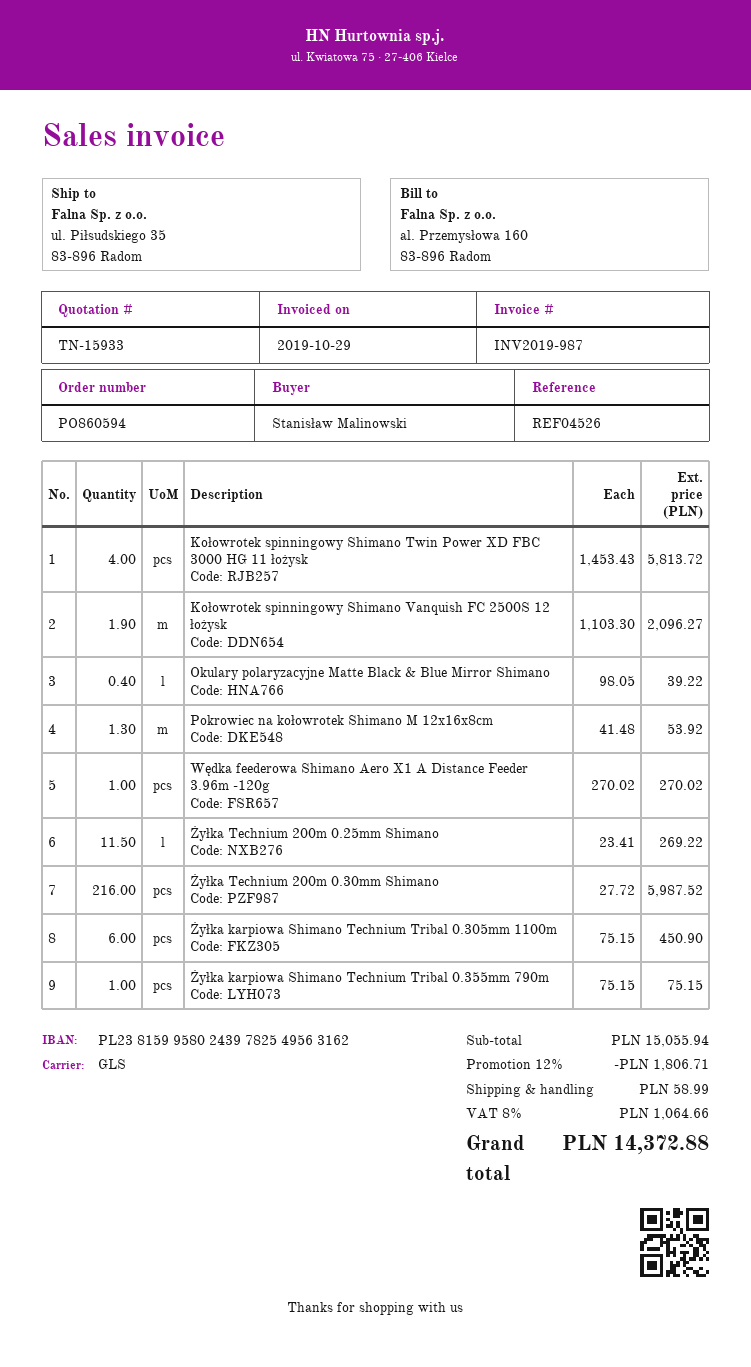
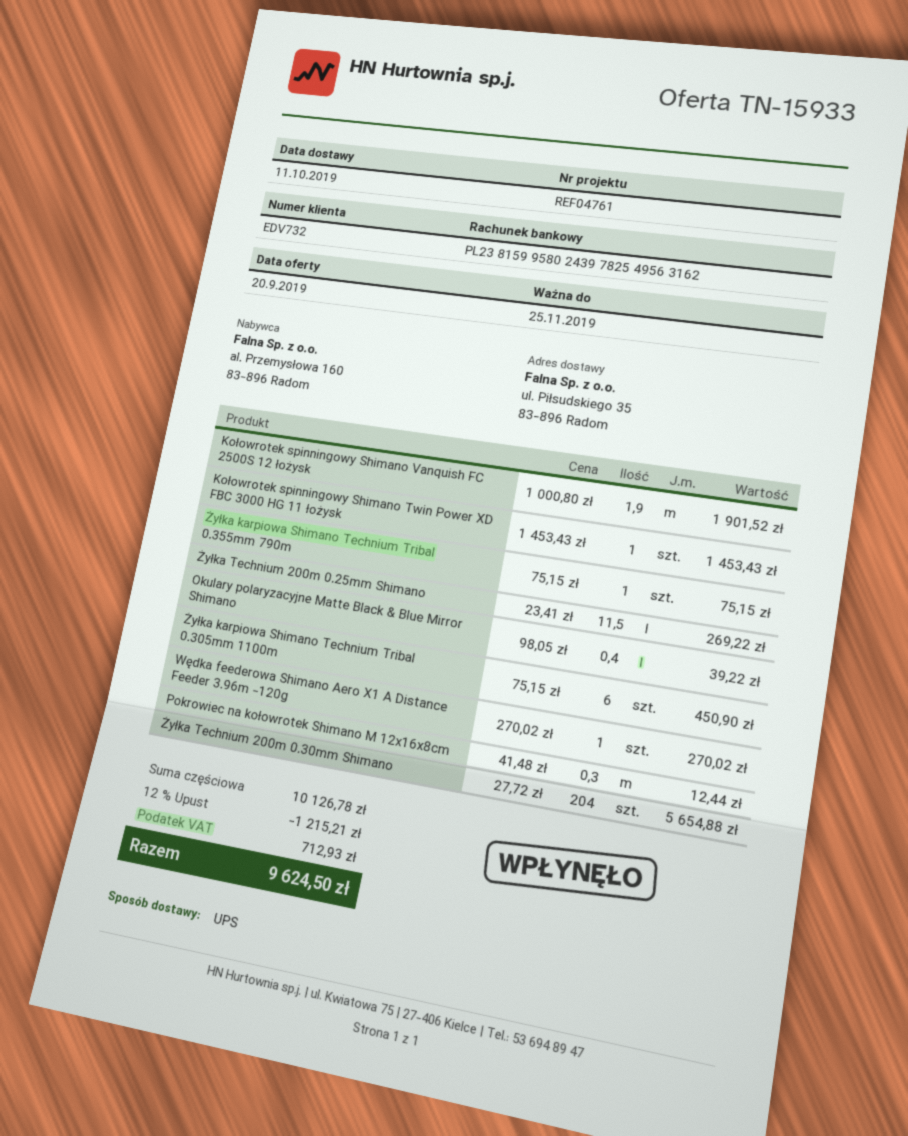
reference: REF04526 -> REF04761
shipping method: GLS -> UPS
Kołowrotek spinningowy Shimano Twin Power XD FBC 3000 HG 11 łożysk: 4 x 1453.43 = 5813.72 -> 1 x 1453.43 = 1453.43
Kołowrotek spinningowy Shimano Vanquish FC 2500S 12 łożysk: 1.9 x 1103.30 = 2096.27 -> 1.9 x 1000.80 = 1901.52
Pokrowiec na kołowrotek Shimano M 12x16x8cm: 1.3 x 41.48 = 53.92 -> 0.3 x 41.48 = 12.44
Żyłka Technium 200m 0.30mm Shimano: 216 x 27.72 = 5987.52 -> 204 x 27.72 = 5654.88
subtotal: 15055.94 -> 10126.78
discount: 12% = 1806.71 -> 12% = 1215.21
shipping: 58.99 -> none
tax: 1064.66 -> 712.93
total: 14372.88 -> 9624.50

